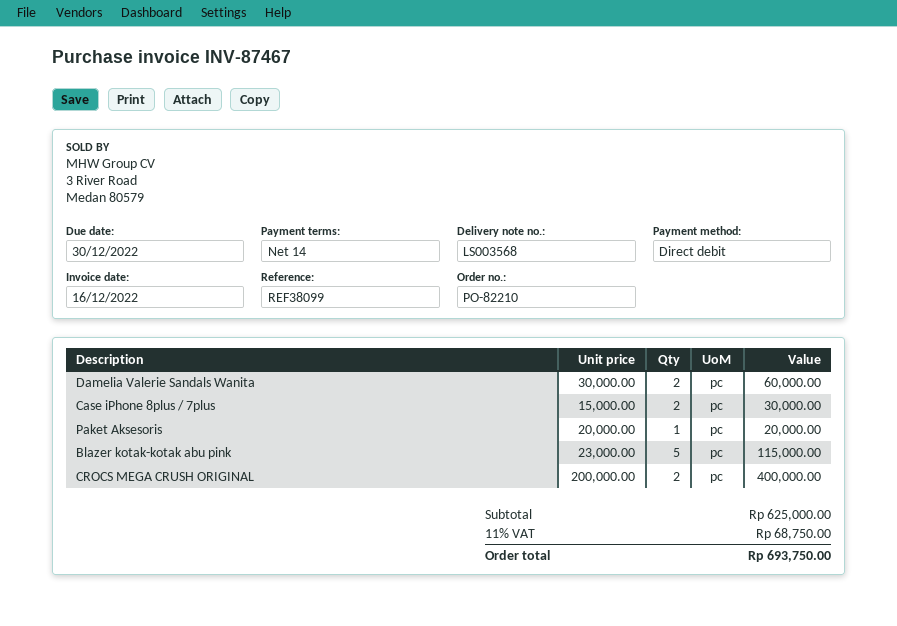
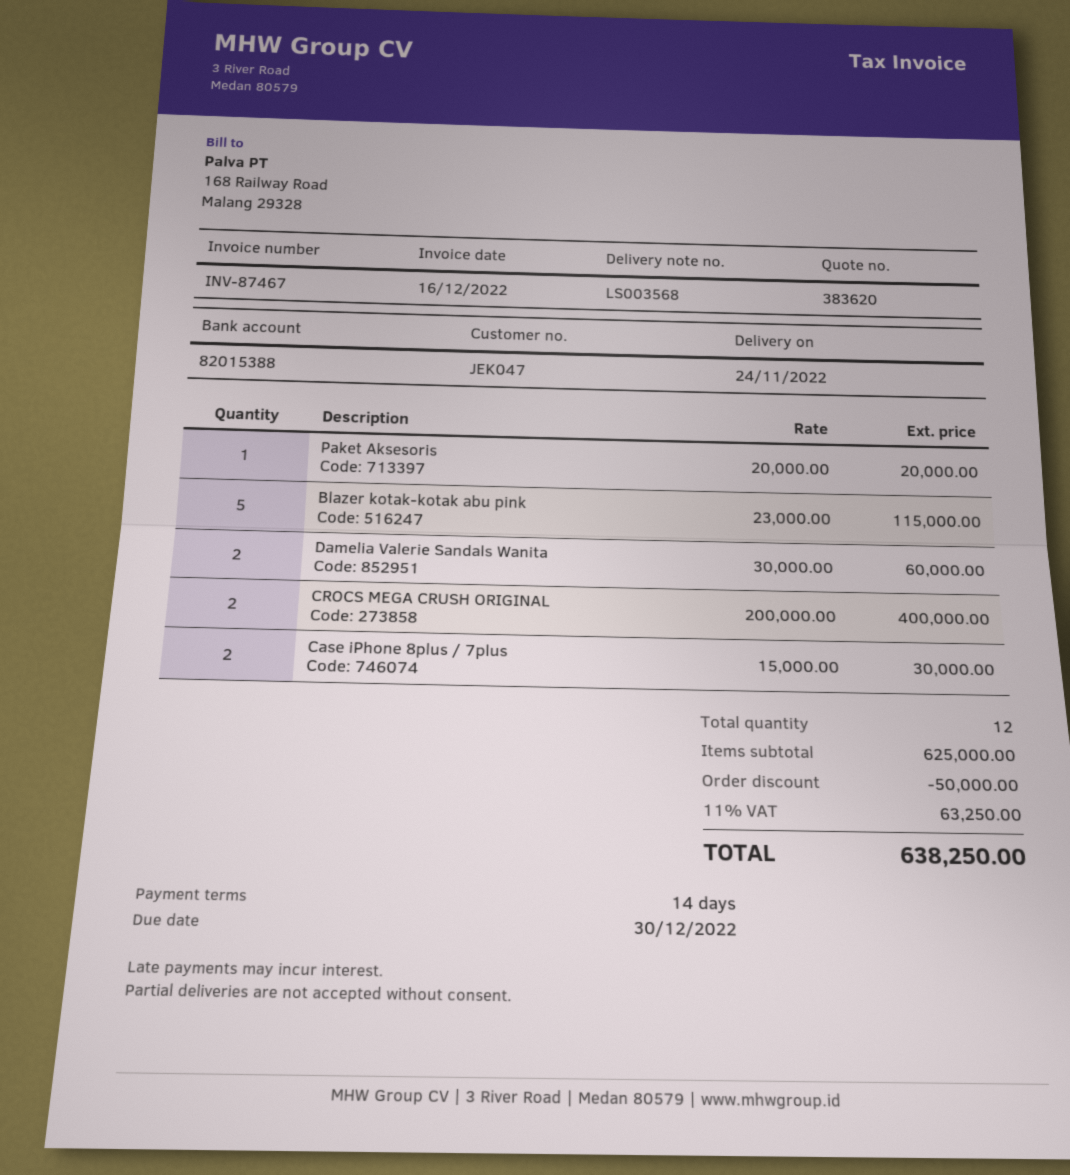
discount: none -> 50000.00
tax: 11% = 68750.00 -> 11% = 63250.00
total: 693750.00 -> 638250.00

